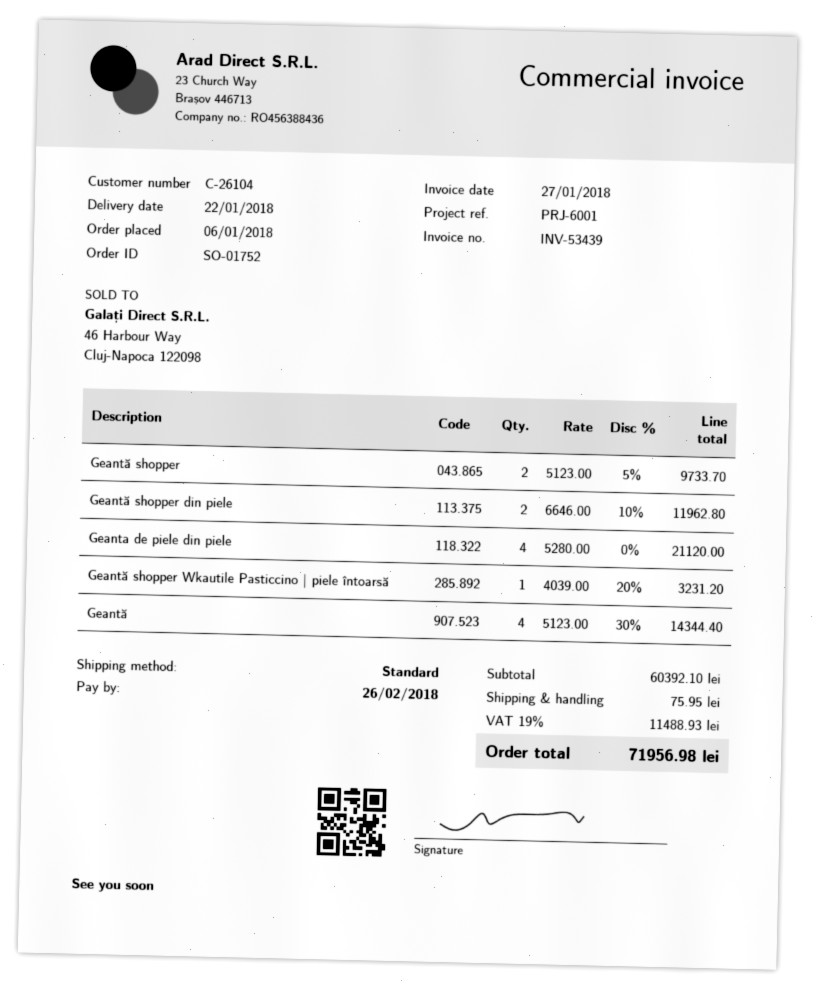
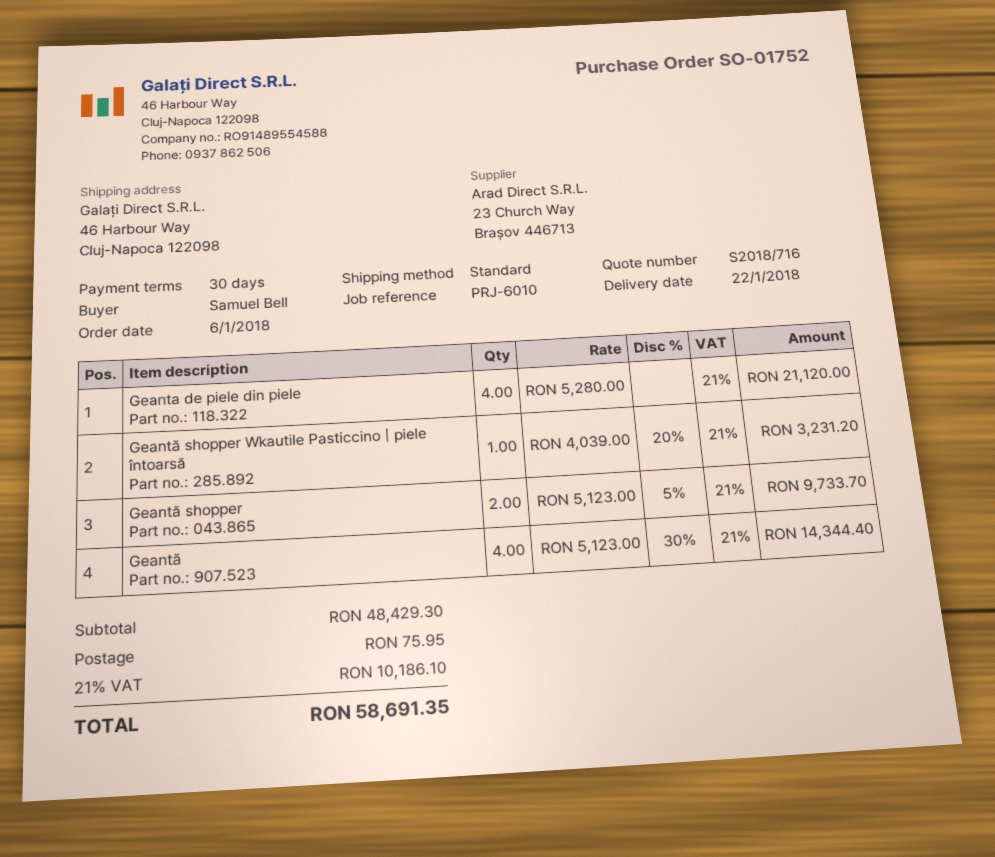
reference: PRJ-6001 -> PRJ-6010
Geantă shopper din piele: 2 x 6646.00 - 10% = 11962.80 -> none
subtotal: 60392.10 -> 48429.30
tax: 19% = 11488.93 -> 21% = 10186.10
total: 71956.98 -> 58691.35

